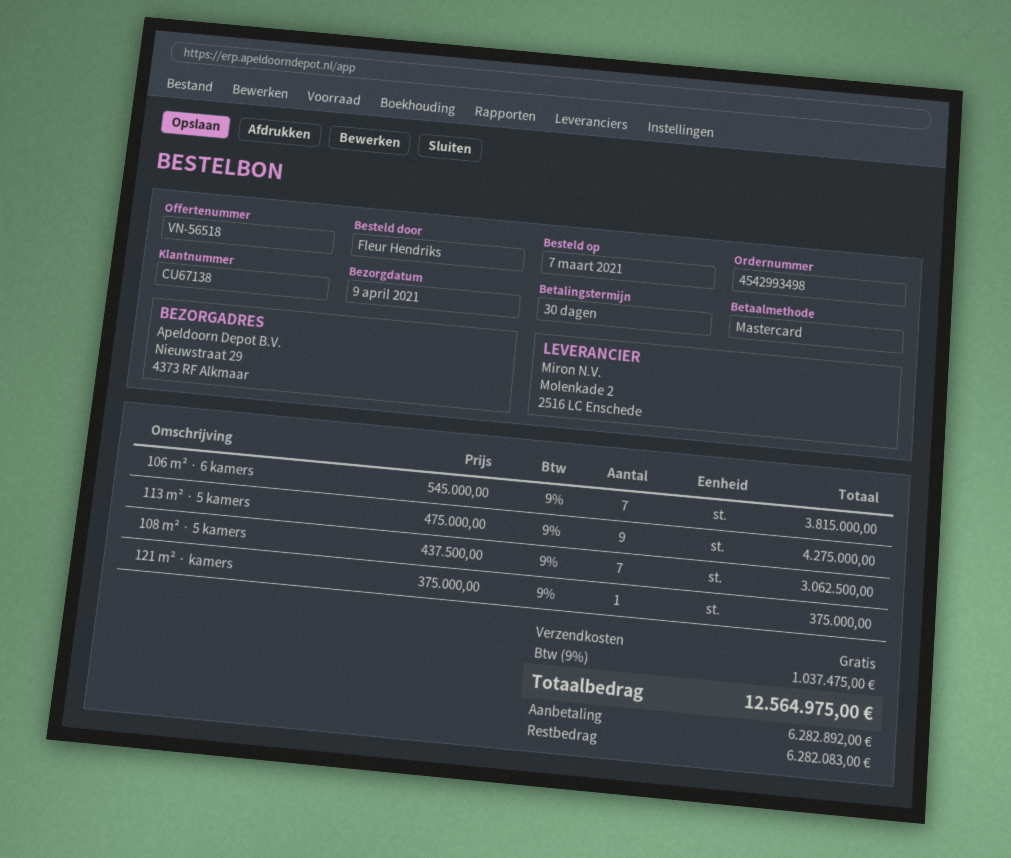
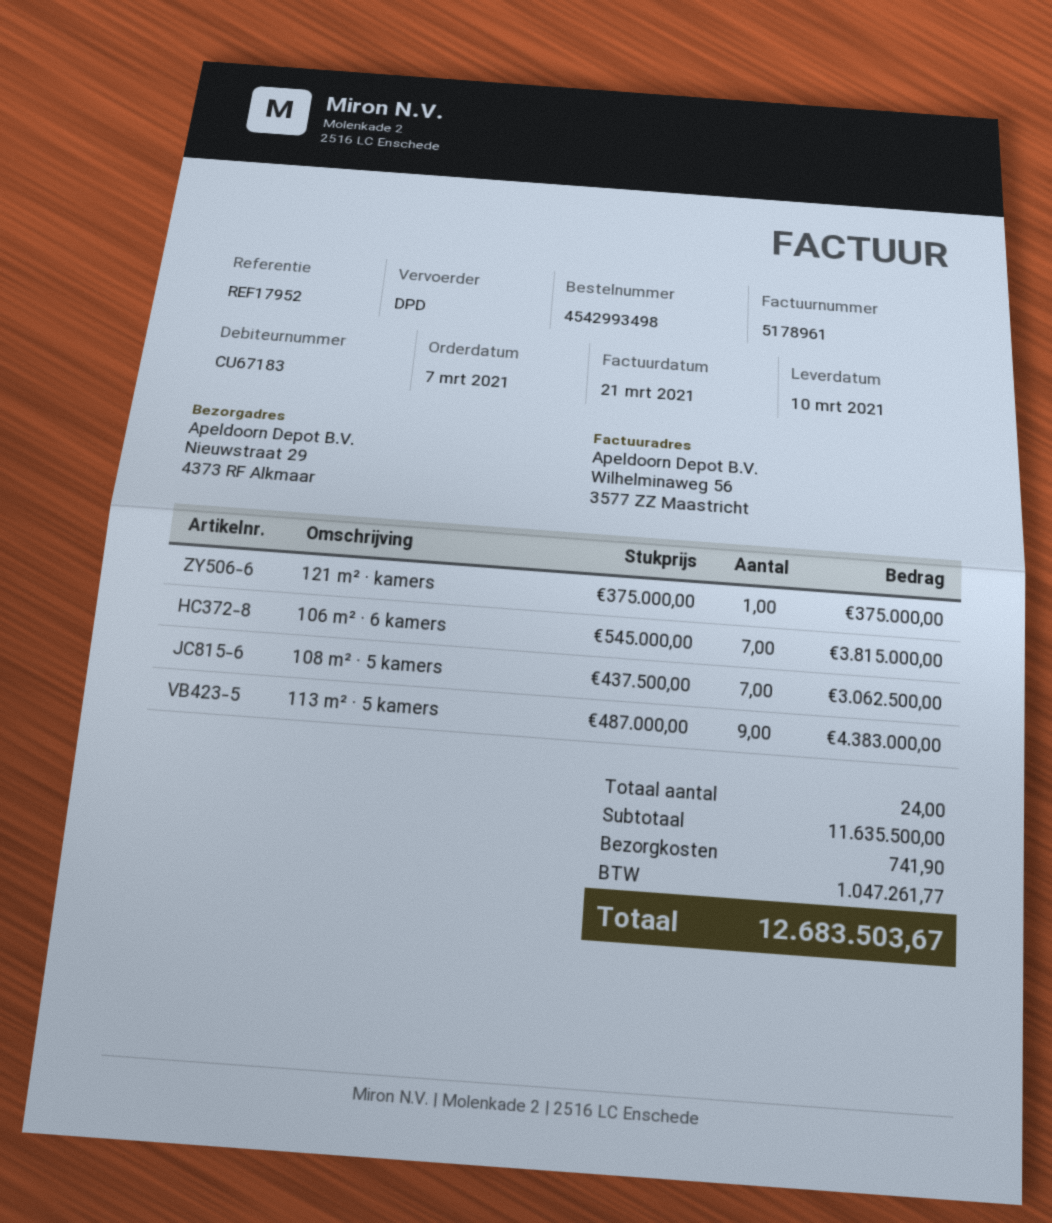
delivery date: 2021-04-09 -> 2021-03-10
customer number: CU67138 -> CU67183
113 m² · 5 kamers: 9 x 475000.00 = 4275000.00 -> 9 x 487000.00 = 4383000.00
shipping: 0.00 -> 741.90
tax: 1037475.00 -> 1047261.77
total: 12564975.00 -> 12683503.67

